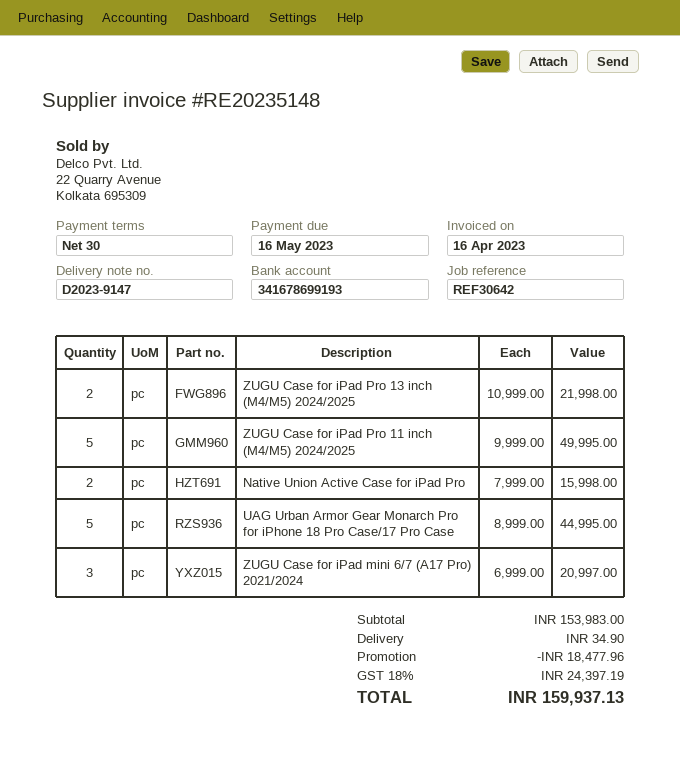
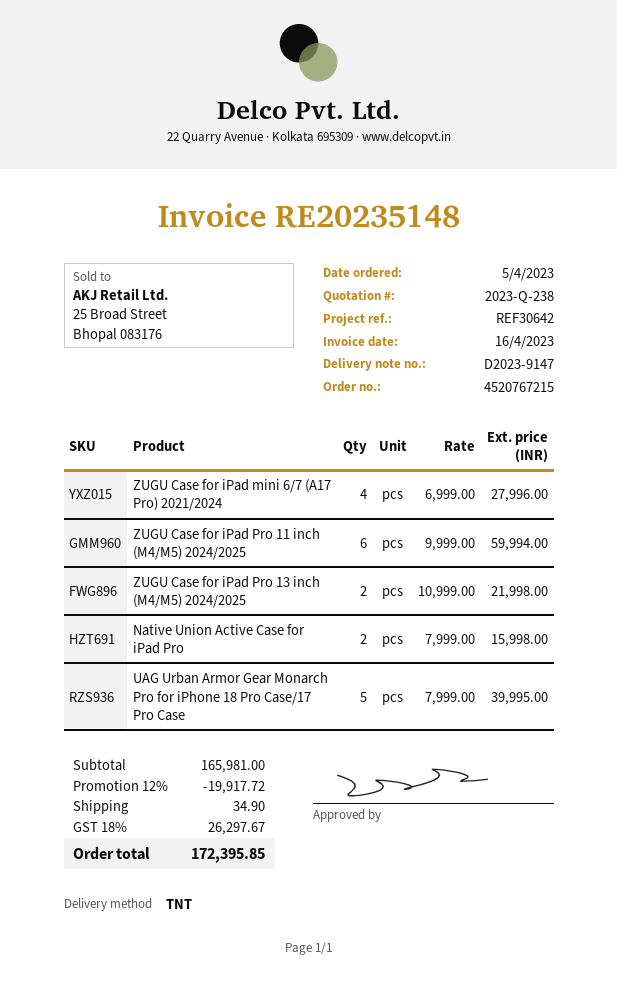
ZUGU Case for iPad Pro 11 inch (M4/M5) 2024/2025: 5 x 9999.00 = 49995.00 -> 6 x 9999.00 = 59994.00
UAG Urban Armor Gear Monarch Pro for iPhone 18 Pro Case/17 Pro Case: 5 x 8999.00 = 44995.00 -> 5 x 7999.00 = 39995.00
ZUGU Case for iPad mini 6/7 (A17 Pro) 2021/2024: 3 x 6999.00 = 20997.00 -> 4 x 6999.00 = 27996.00
subtotal: 153983.00 -> 165981.00
discount: 18477.96 -> 19917.72
tax: 18% = 24397.19 -> 18% = 26297.67
total: 159937.13 -> 172395.85

